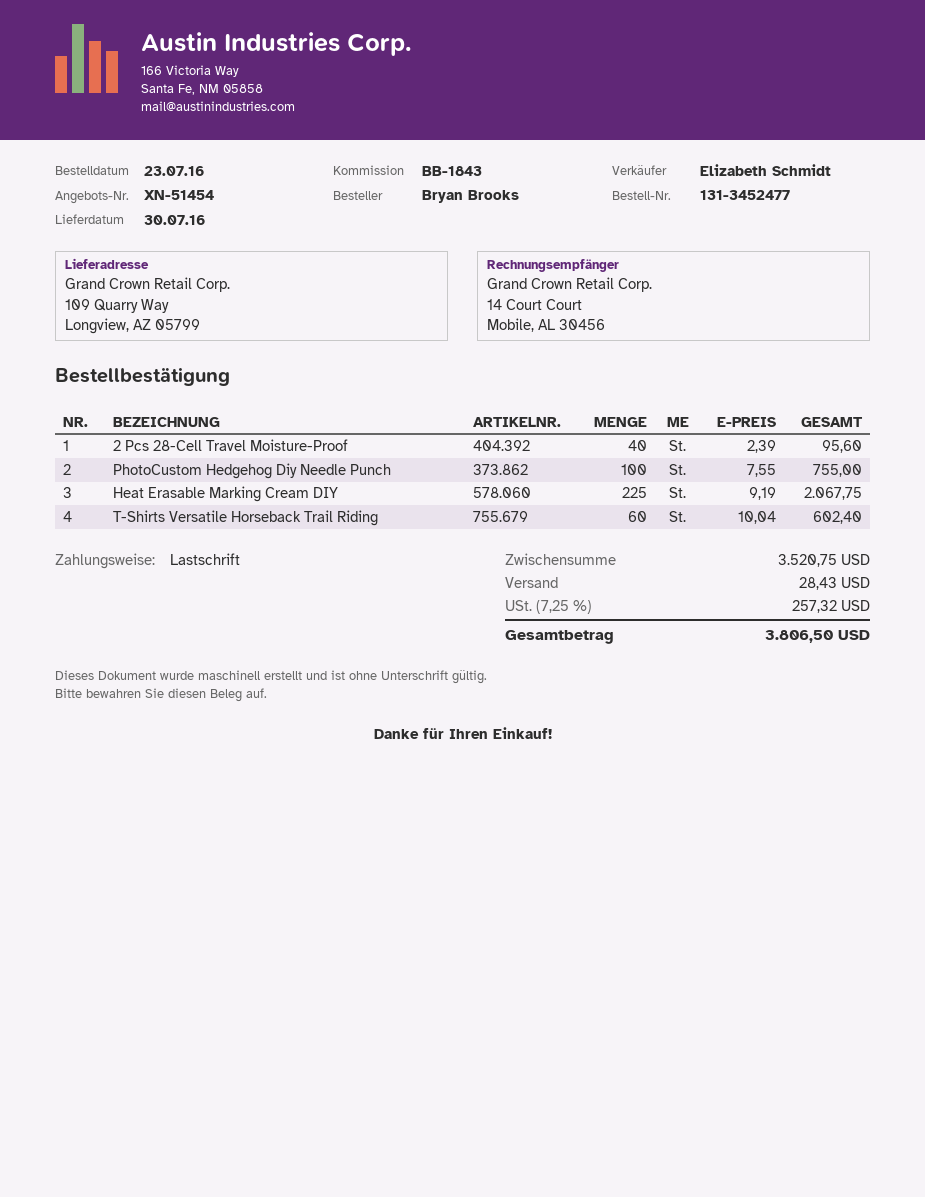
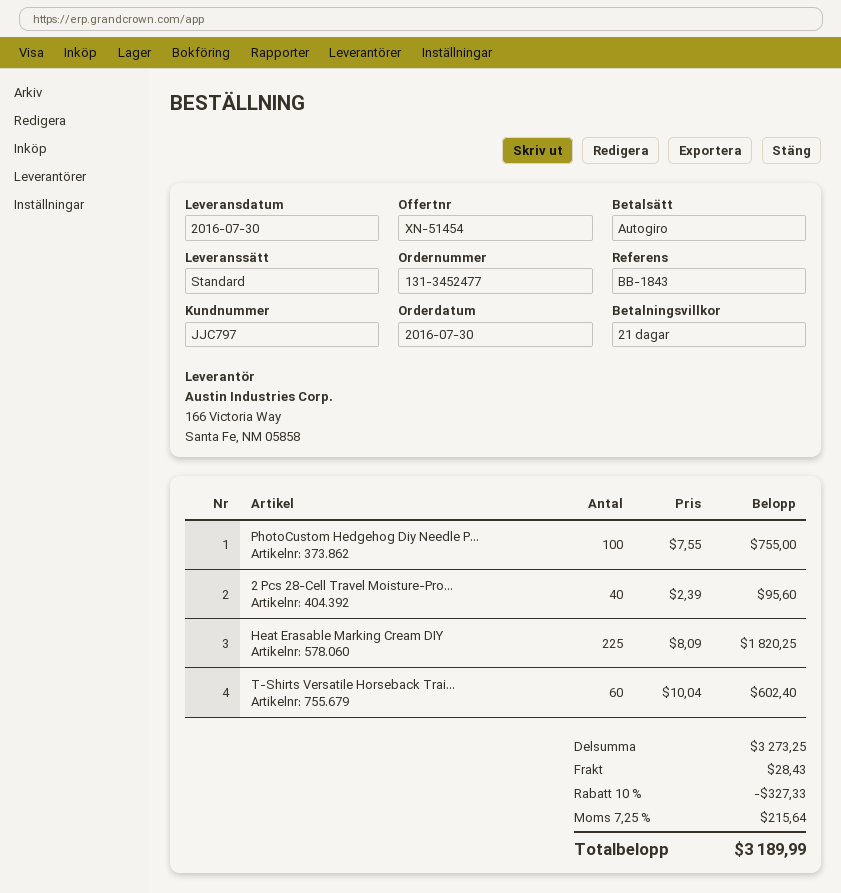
order date: 2016-07-23 -> 2016-07-30
Heat Erasable Marking Cream DIY: 225 x 9.19 = 2067.75 -> 225 x 8.09 = 1820.25
subtotal: 3520.75 -> 3273.25
discount: none -> 10% = 327.33
tax: 7.25% = 257.32 -> 7.25% = 215.64
total: 3806.50 -> 3189.99

